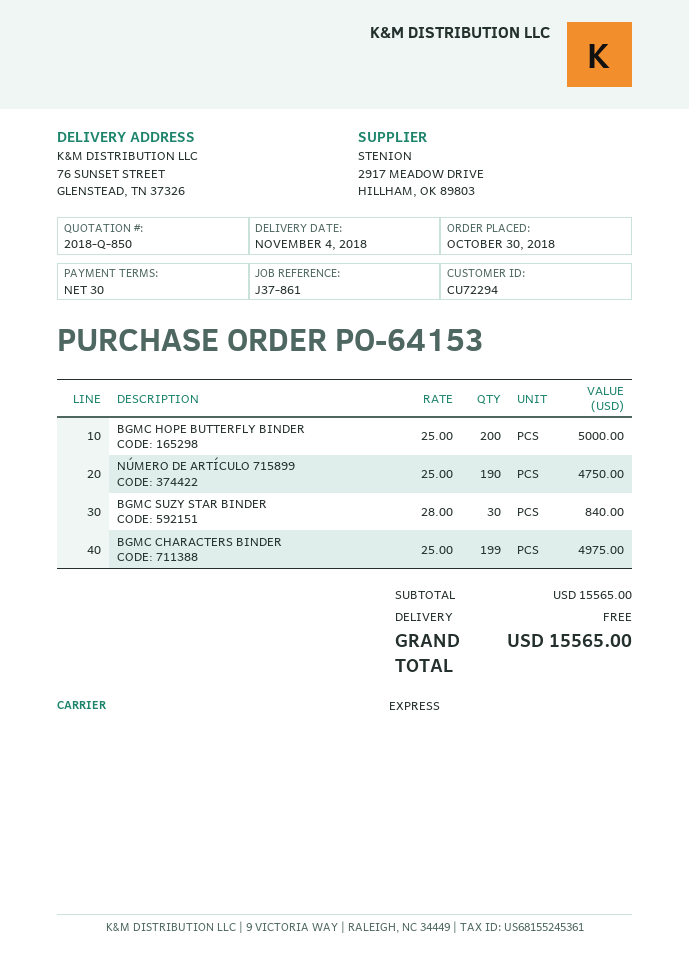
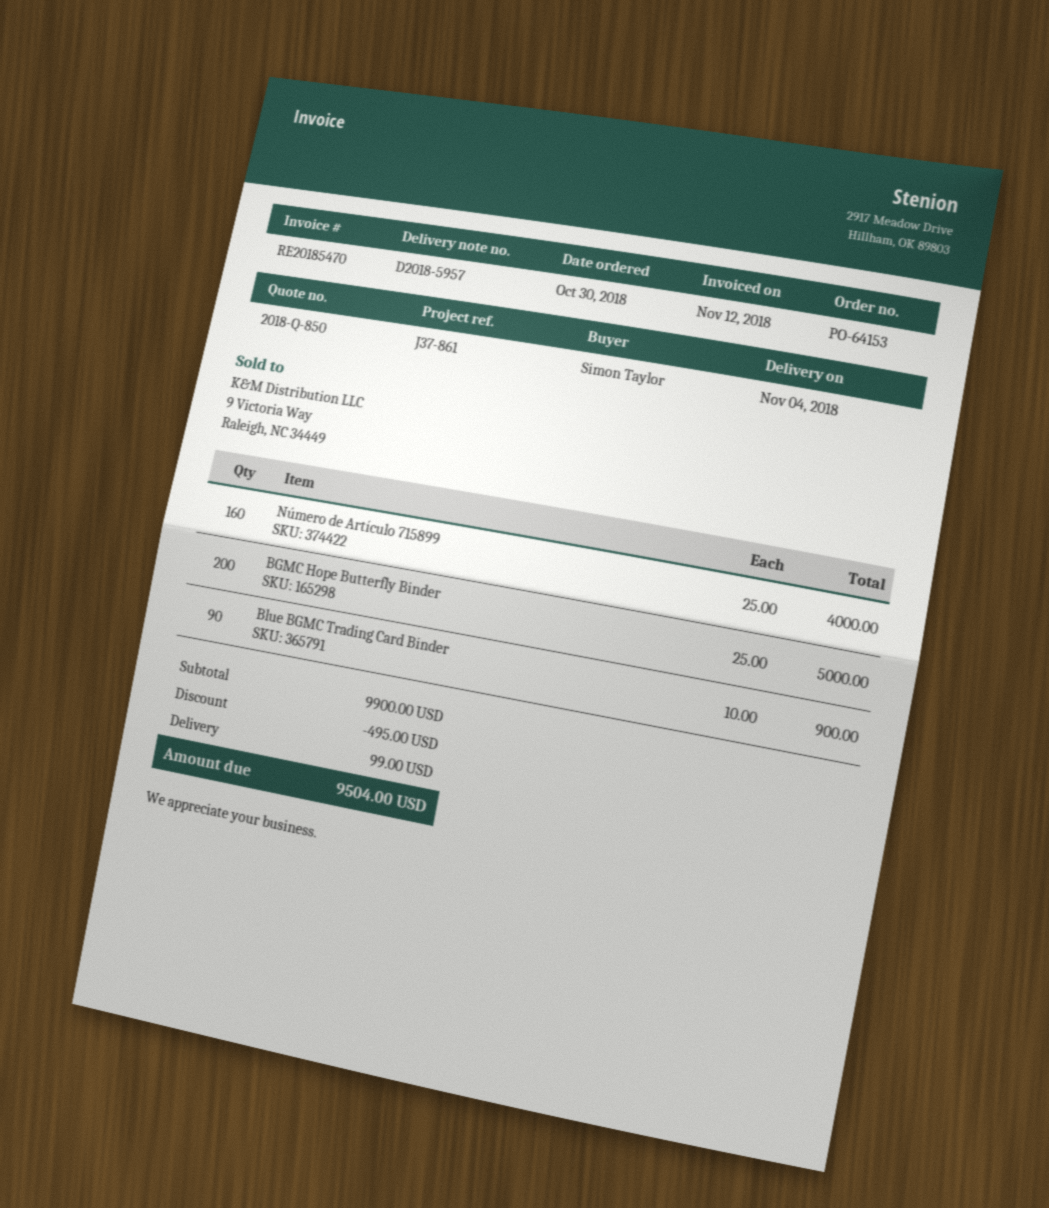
NÚMERO DE ARTÍCULO 715899: 190 x 25.00 = 4750.00 -> 160 x 25.00 = 4000.00
BGMC SUZY STAR BINDER: 30 x 28.00 = 840.00 -> none
BGMC CHARACTERS BINDER: 199 x 25.00 = 4975.00 -> none
Blue BGMC Trading Card Binder: none -> 90 x 10.00 = 900.00
subtotal: 15565.00 -> 9900.00
discount: none -> 495.00
shipping: 0.00 -> 99.00
total: 15565.00 -> 9504.00

